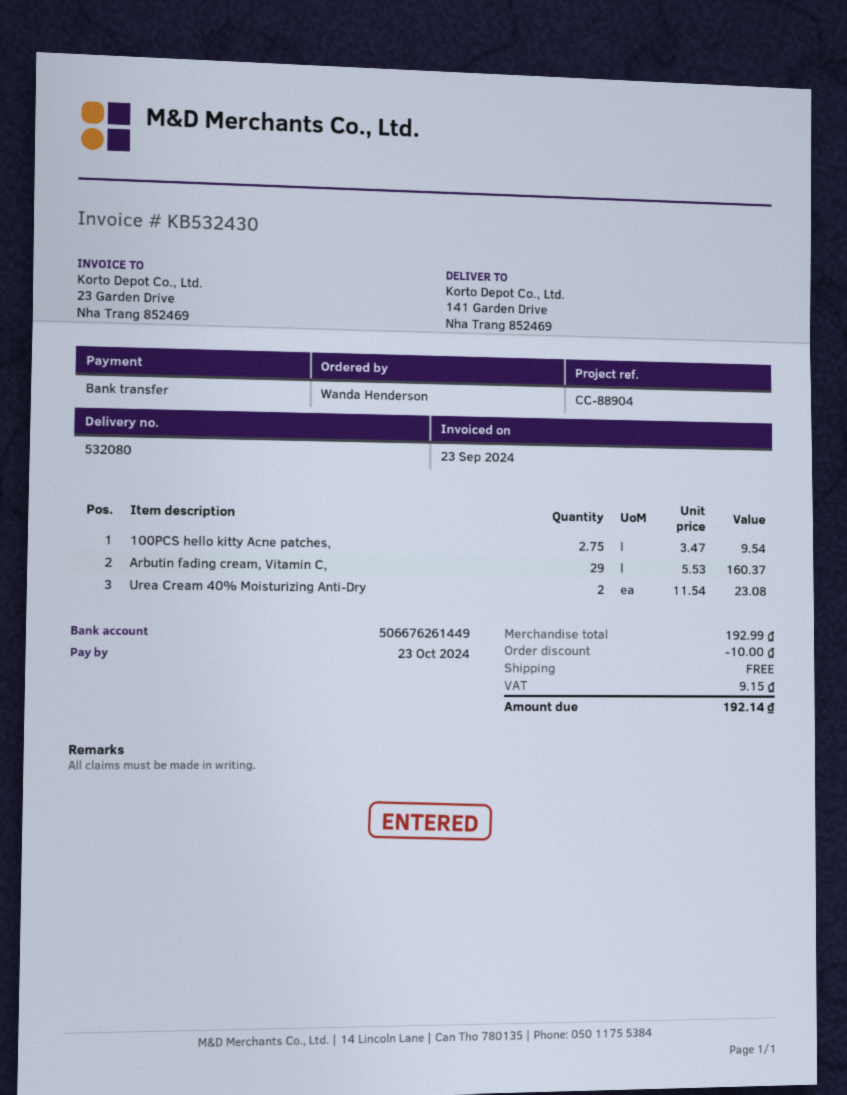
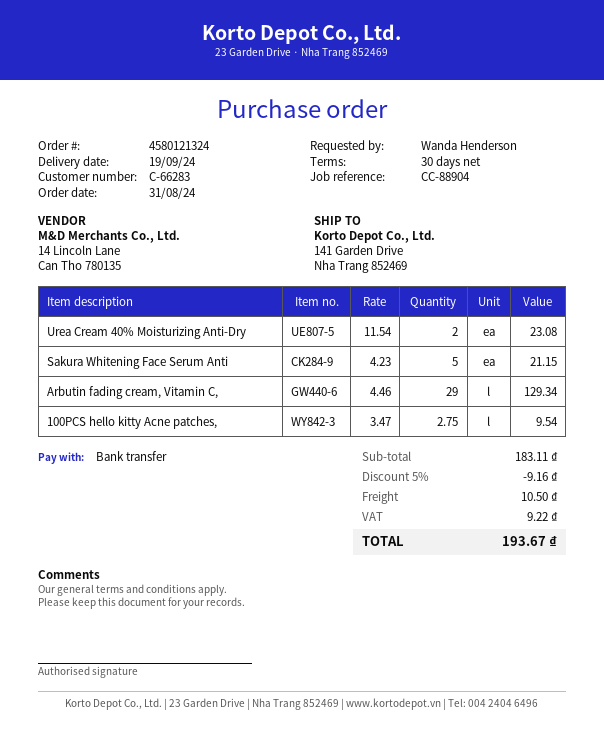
Arbutin fading cream, Vitamin C,: 29 x 5.53 = 160.37 -> 29 x 4.46 = 129.34
Sakura Whitening Face Serum Anti: none -> 5 x 4.23 = 21.15
subtotal: 192.99 -> 183.11
discount: 10.00 -> 9.16
shipping: 0.00 -> 10.50
tax: 9.15 -> 9.22
total: 192.14 -> 193.67

